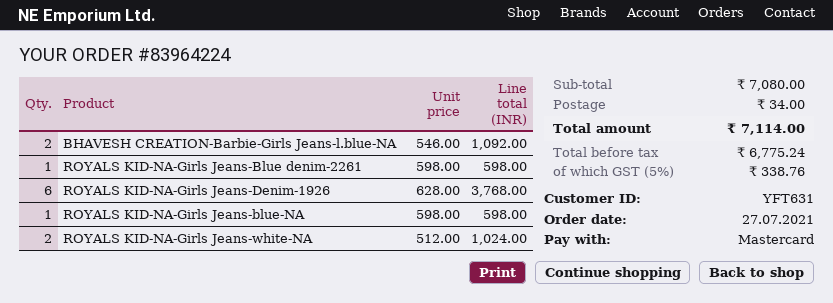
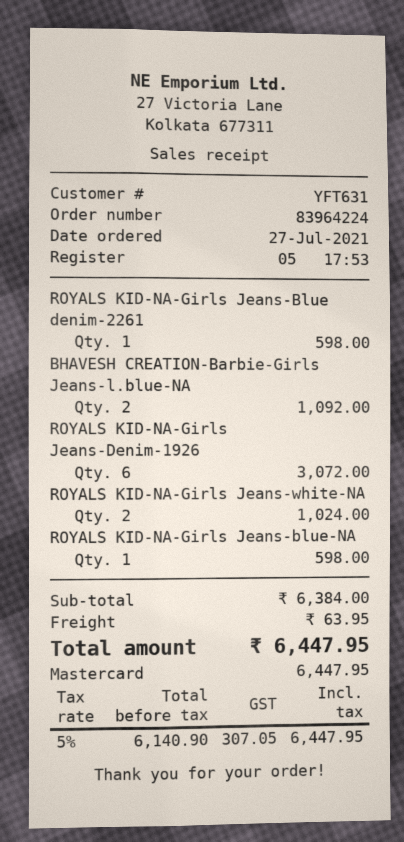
ROYALS KID-NA-Girls Jeans-Denim-1926: 6 for 3768.00 -> 6 for 3072.00
subtotal: 7080.00 -> 6384.00
shipping: 34.00 -> 63.95
net: 6775.24 -> 6140.90
tax: 5% = 338.76 -> 5% = 307.05
total: 7114.00 -> 6447.95

